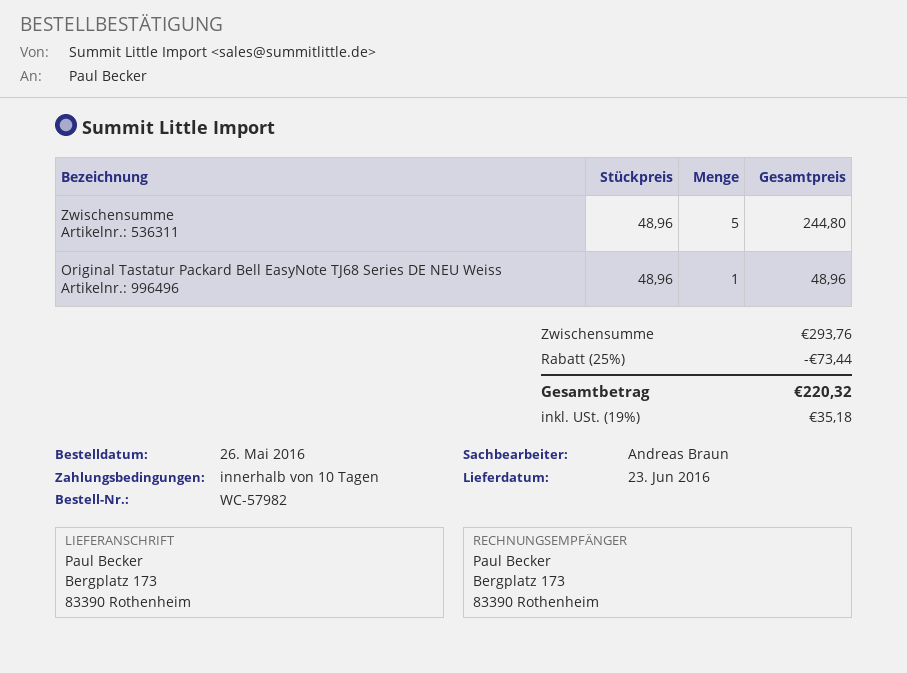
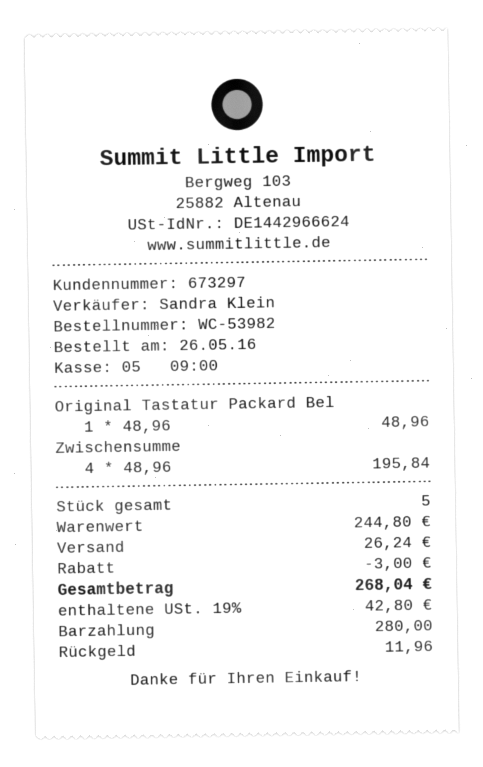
order number: WC-57982 -> WC-53982
sales rep: Andreas Braun -> Sandra Klein
Zwischensumme: 5 x 48.96 = 244.80 -> 4 x 48.96 = 195.84
subtotal: 293.76 -> 244.80
discount: 73.44 -> 3.00
shipping: none -> 26.24
tax: 19% = 35.18 -> 19% = 42.80
total: 220.32 -> 268.04

